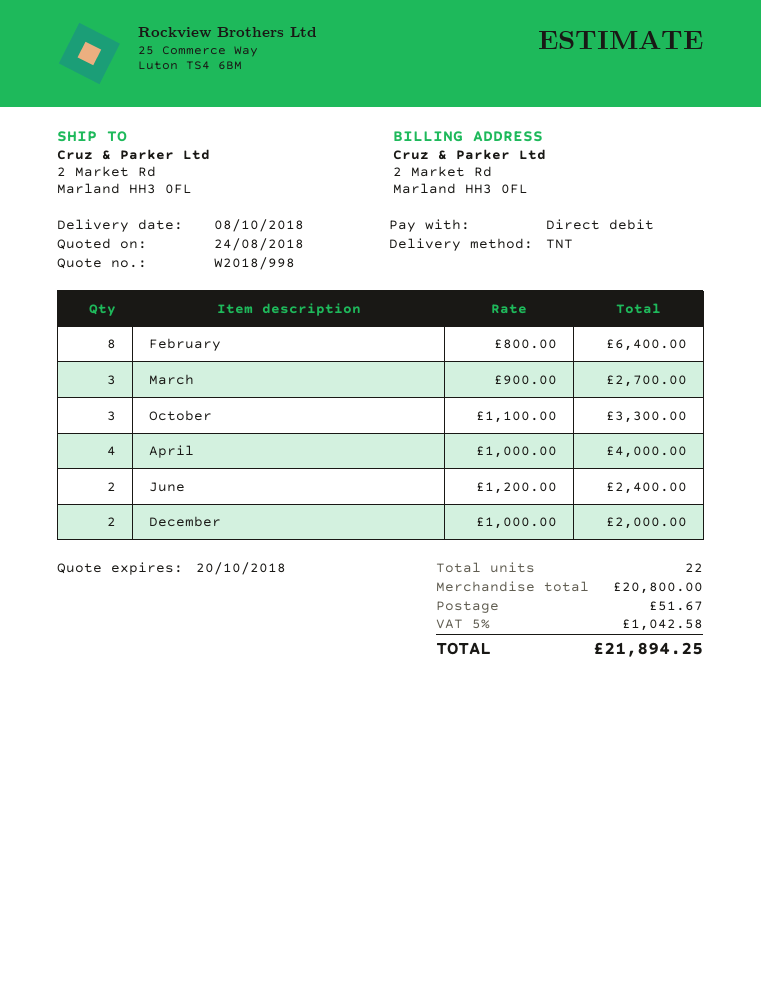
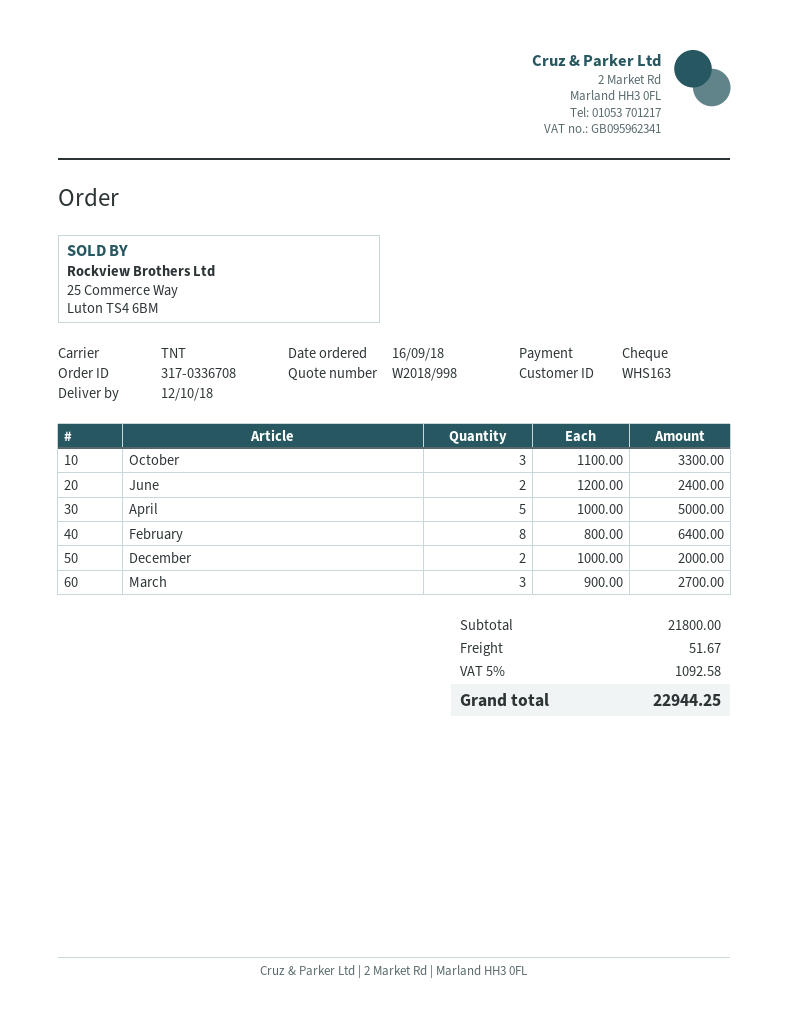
delivery date: 2018-10-08 -> 2018-10-12
payment method: direct debit -> cheque
April: 4 x 1000.00 = 4000.00 -> 5 x 1000.00 = 5000.00
subtotal: 20800.00 -> 21800.00
tax: 5% = 1042.58 -> 5% = 1092.58
total: 21894.25 -> 22944.25

